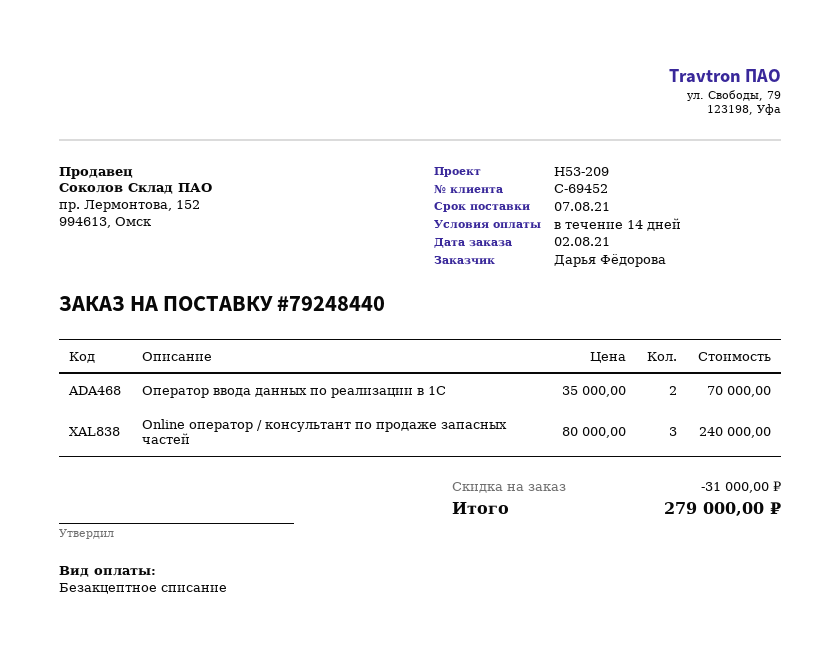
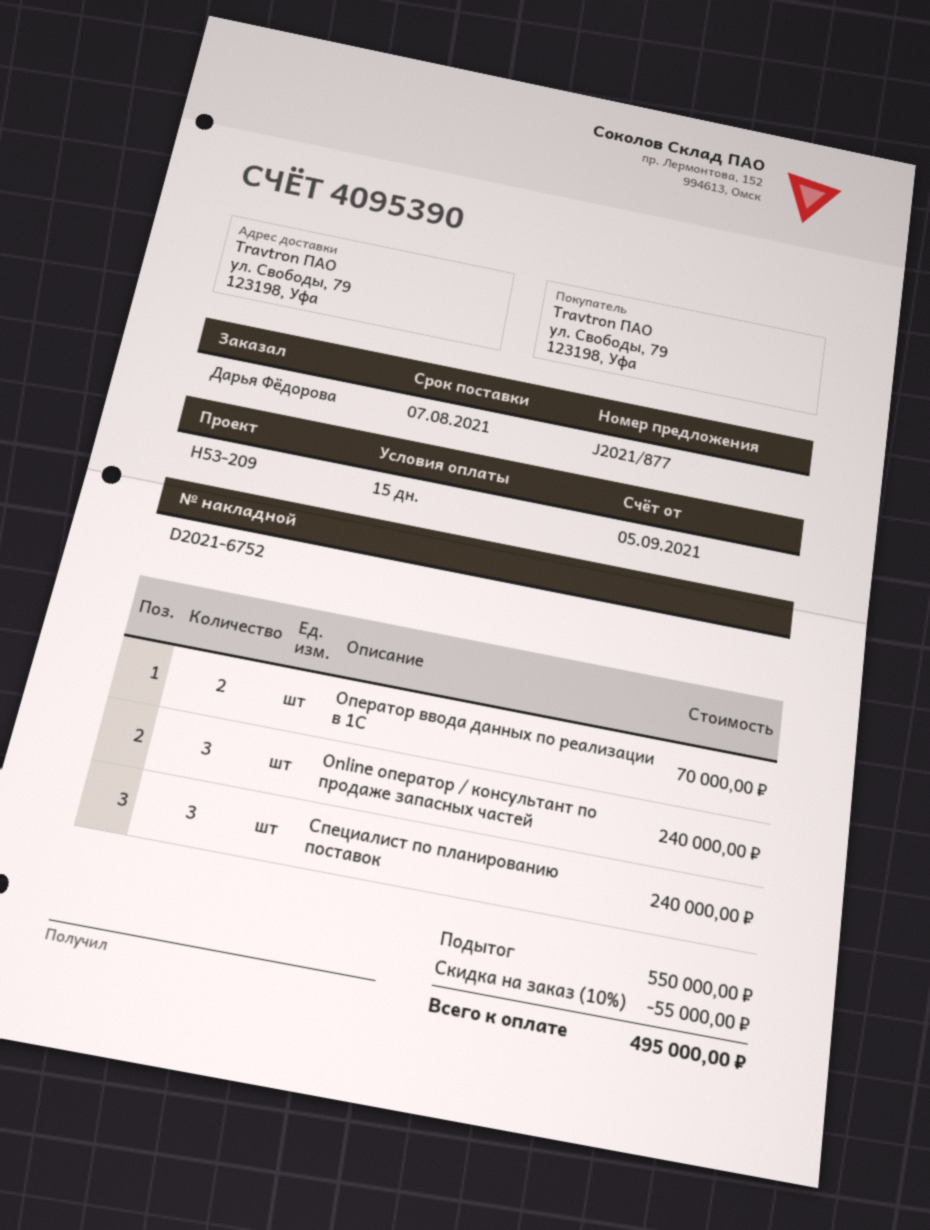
payment terms: 14 days -> 15 days
Специалист по планированию поставок: none -> 3 for 240000.00
discount: 31000.00 -> 55000.00
total: 279000.00 -> 495000.00

